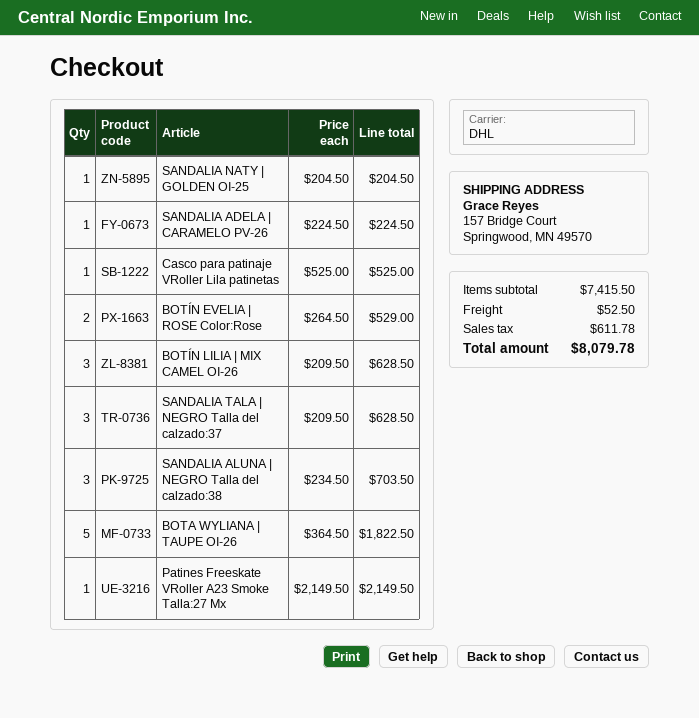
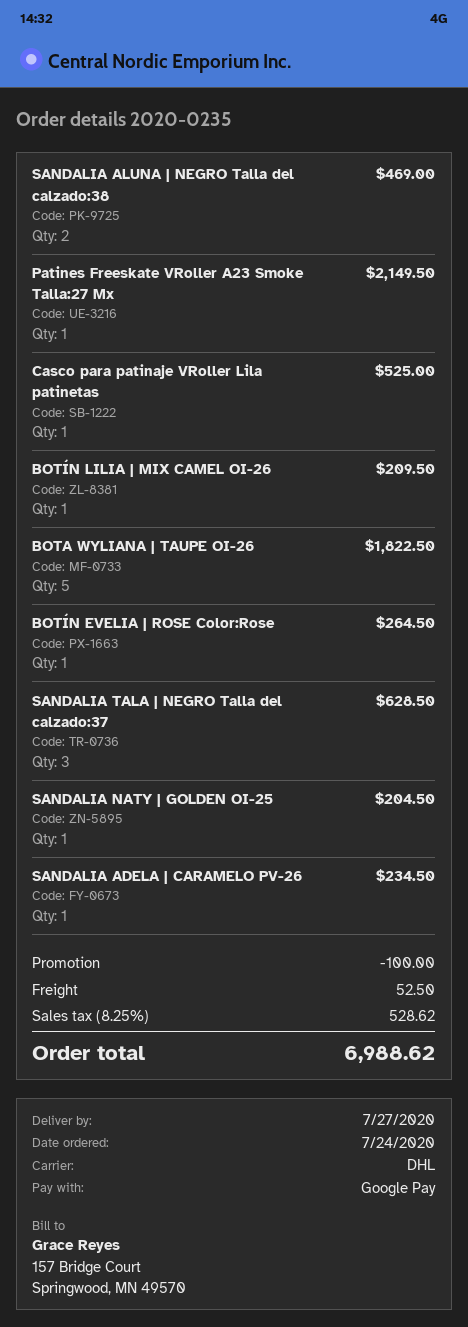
SANDALIA ADELA | CARAMELO PV-26: 1 for 224.50 -> 1 for 234.50
BOTÍN EVELIA | ROSE Color:Rose: 2 for 529.00 -> 1 for 264.50
BOTÍN LILIA | MIX CAMEL OI-26: 3 for 628.50 -> 1 for 209.50
SANDALIA ALUNA | NEGRO Talla del calzado:38: 3 for 703.50 -> 2 for 469.00
discount: none -> 100.00
tax: 611.78 -> 528.62
total: 8079.78 -> 6988.62

